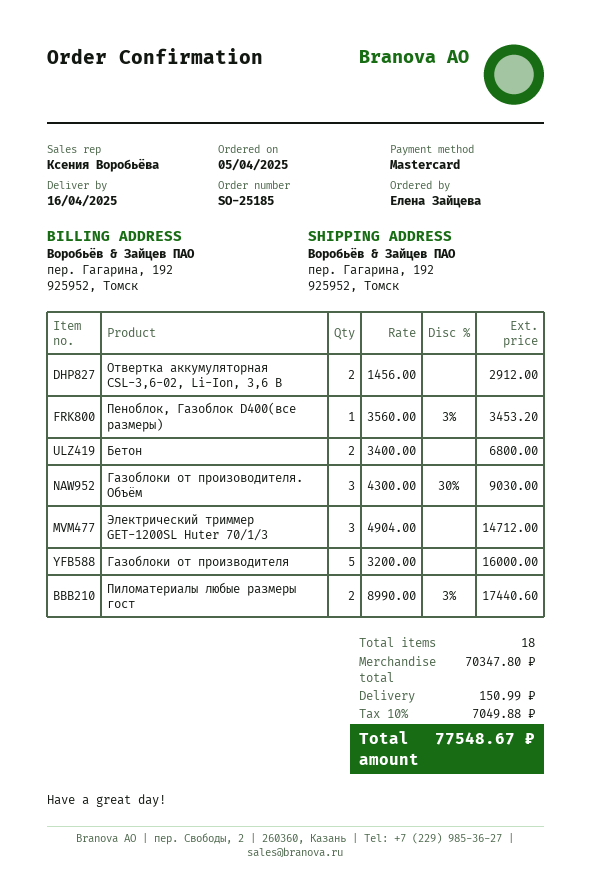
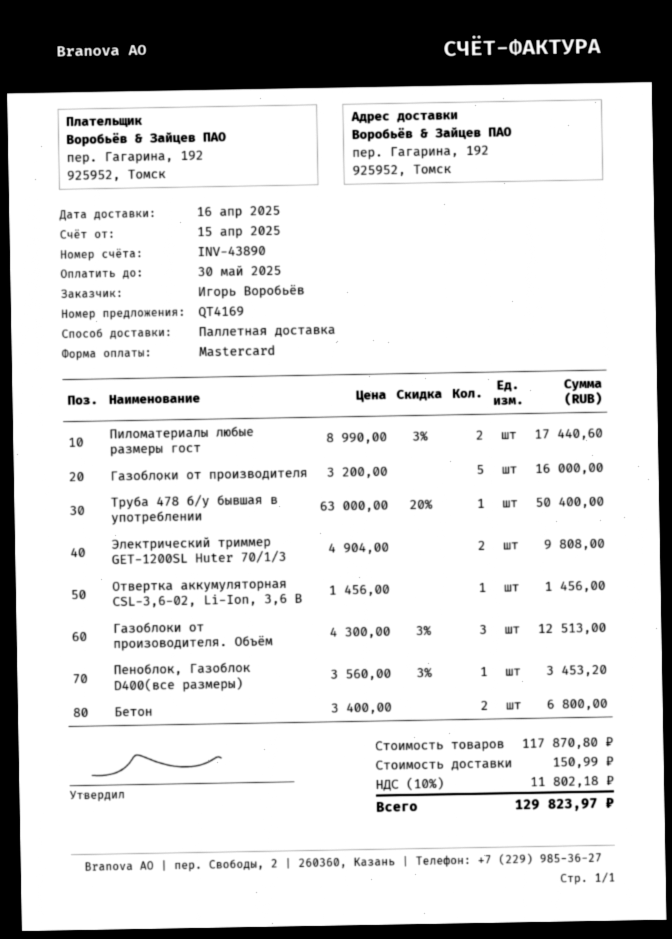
ordered by: Елена Зайцева -> Игорь Воробьёв
Отвертка аккумуляторная CSL-3,6-02, Li-Ion, 3,6 В: 2 x 1456.00 = 2912.00 -> 1 x 1456.00 = 1456.00
Газоблоки от произоводителя. Объём: 3 x 4300.00 - 30% = 9030.00 -> 3 x 4300.00 - 3% = 12513.00
Электрический триммер GET-1200SL Huter 70/1/3: 3 x 4904.00 = 14712.00 -> 2 x 4904.00 = 9808.00
Труба 478 б/у бывшая в употреблении: none -> 1 x 63000.00 - 20% = 50400.00
subtotal: 70347.80 -> 117870.80
tax: 10% = 7049.88 -> 10% = 11802.18
total: 77548.67 -> 129823.97

